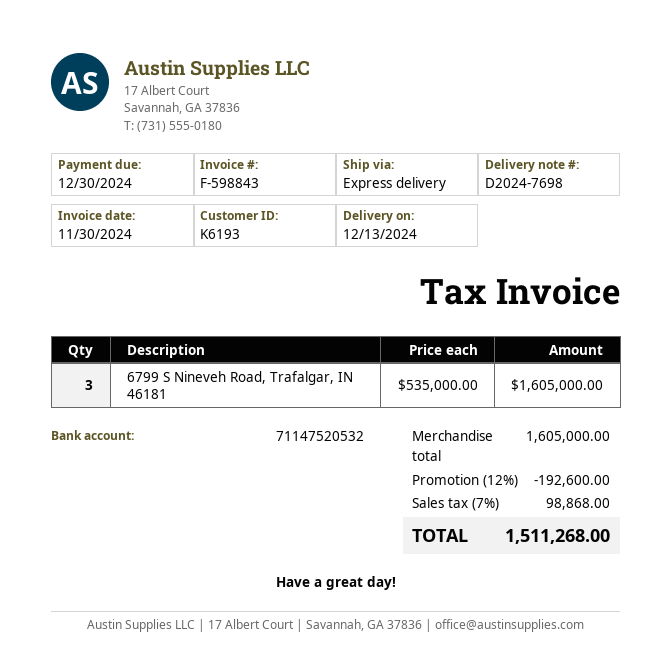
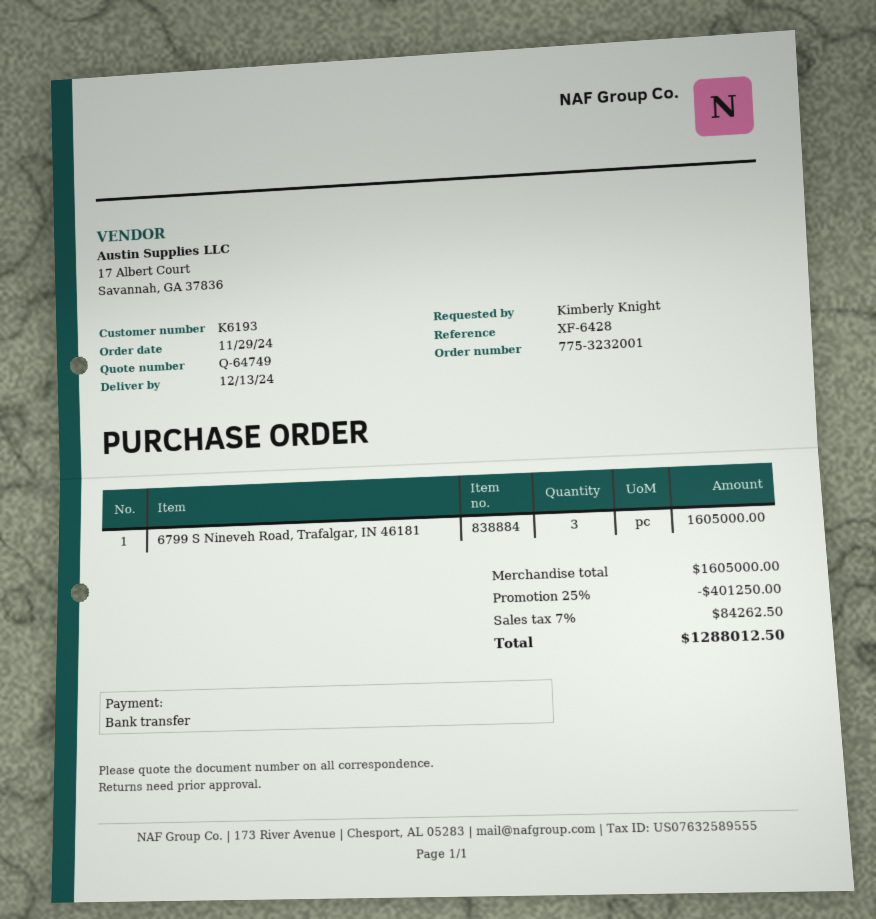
discount: 12% = 192600.00 -> 25% = 401250.00
tax: 7% = 98868.00 -> 7% = 84262.50
total: 1511268.00 -> 1288012.50

